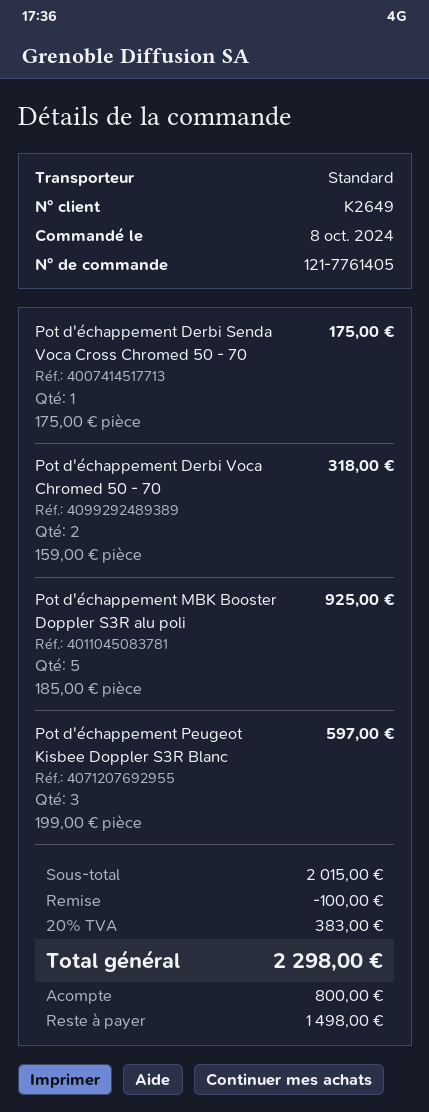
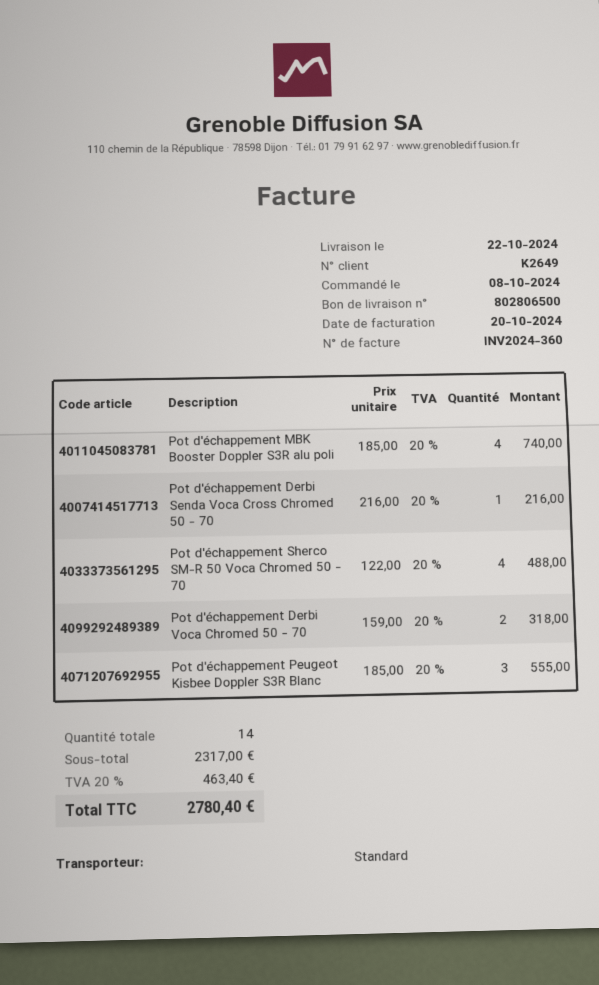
Pot d'échappement Derbi Senda Voca Cross Chromed 50 - 70: 1 x 175.00 = 175.00 -> 1 x 216.00 = 216.00
Pot d'échappement MBK Booster Doppler S3R alu poli: 5 x 185.00 = 925.00 -> 4 x 185.00 = 740.00
Pot d'échappement Peugeot Kisbee Doppler S3R Blanc: 3 x 199.00 = 597.00 -> 3 x 185.00 = 555.00
Pot d'échappement Sherco SM-R 50 Voca Chromed 50 - 70: none -> 4 x 122.00 = 488.00
subtotal: 2015.00 -> 2317.00
discount: 100.00 -> none
tax: 20% = 383.00 -> 20% = 463.40
total: 2298.00 -> 2780.40

